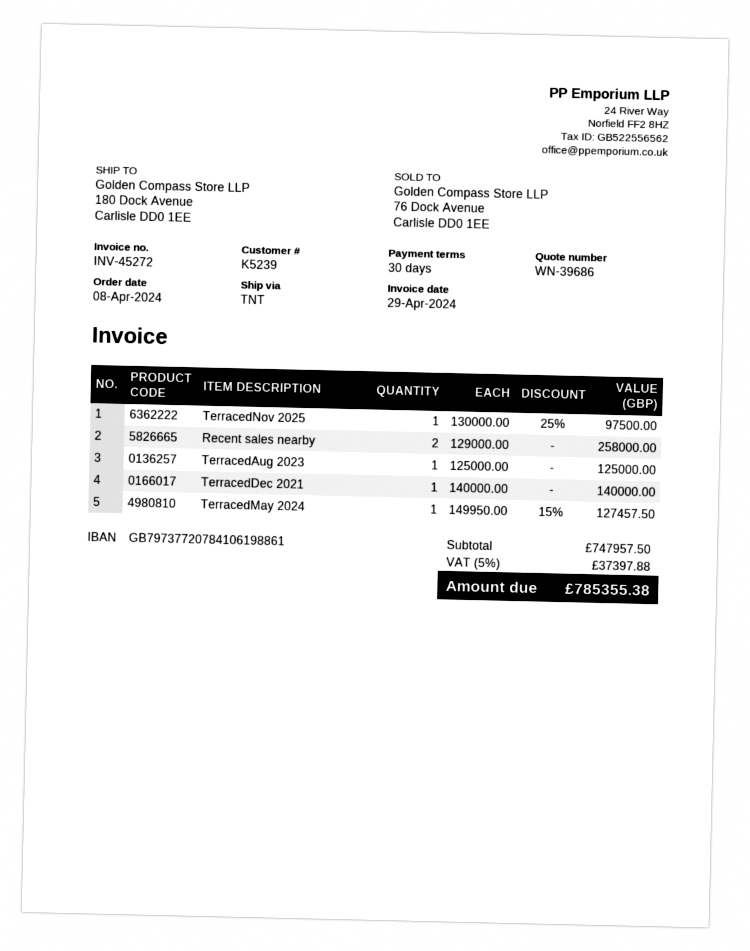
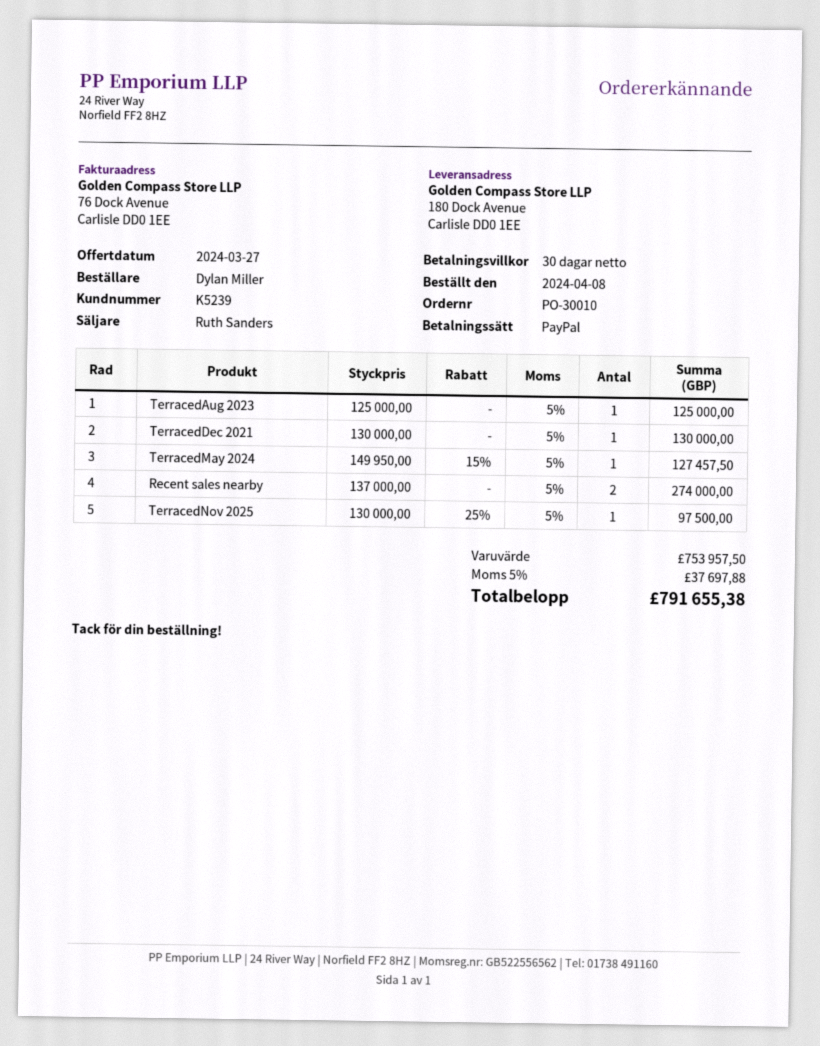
Recent sales nearby: 2 x 129000.00 = 258000.00 -> 2 x 137000.00 = 274000.00
TerracedDec 2021: 1 x 140000.00 = 140000.00 -> 1 x 130000.00 = 130000.00
subtotal: 747957.50 -> 753957.50
tax: 5% = 37397.88 -> 5% = 37697.88
total: 785355.38 -> 791655.38

